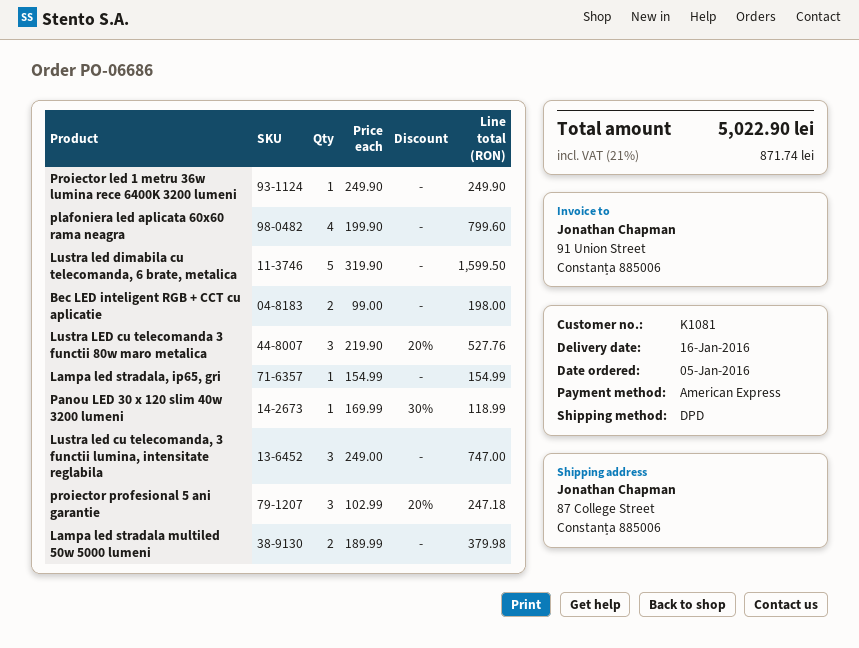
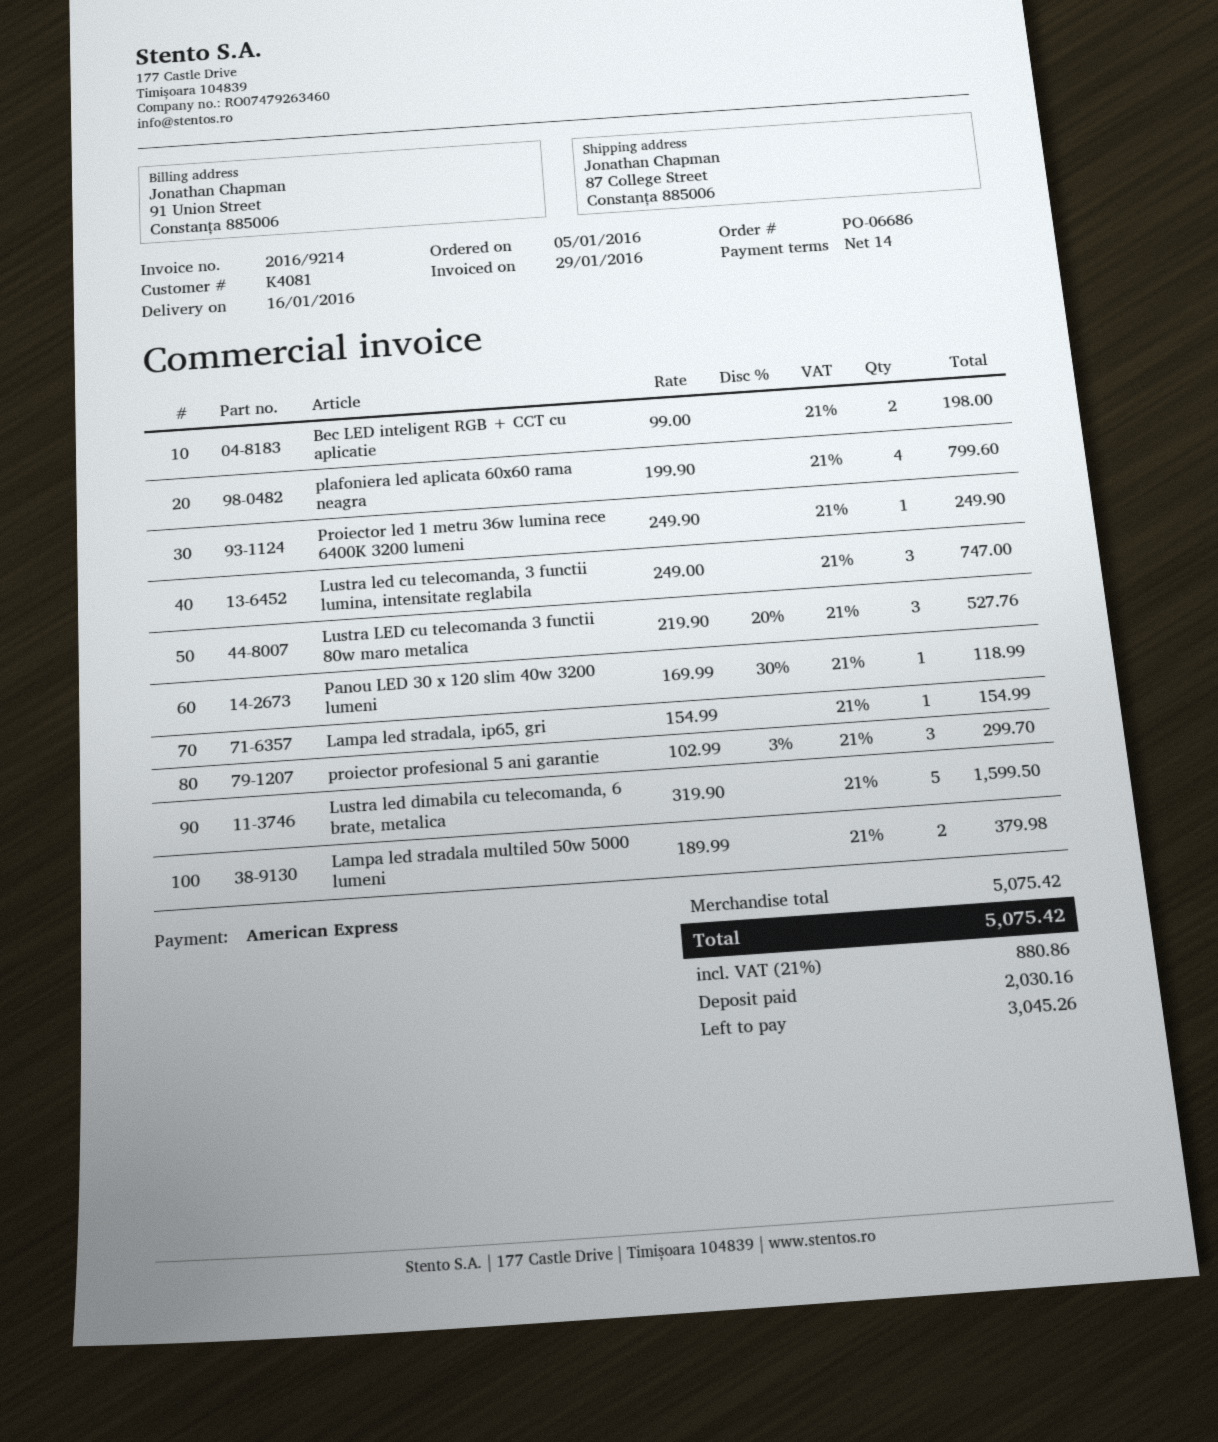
customer number: K1081 -> K4081
proiector profesional 5 ani garantie: 3 x 102.99 - 20% = 247.18 -> 3 x 102.99 - 3% = 299.70
tax: 21% = 871.74 -> 21% = 880.86
total: 5022.90 -> 5075.42

